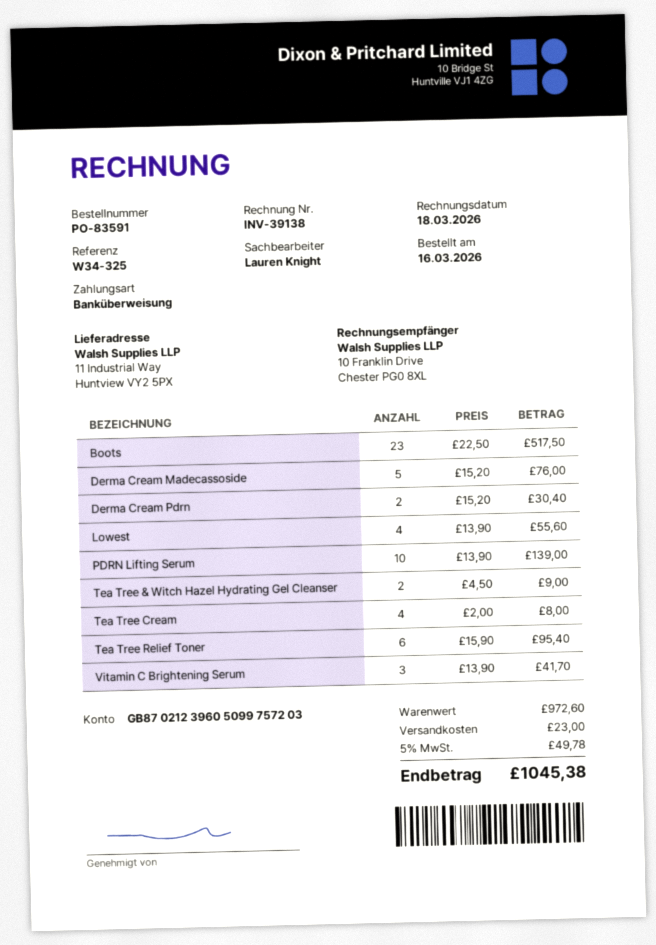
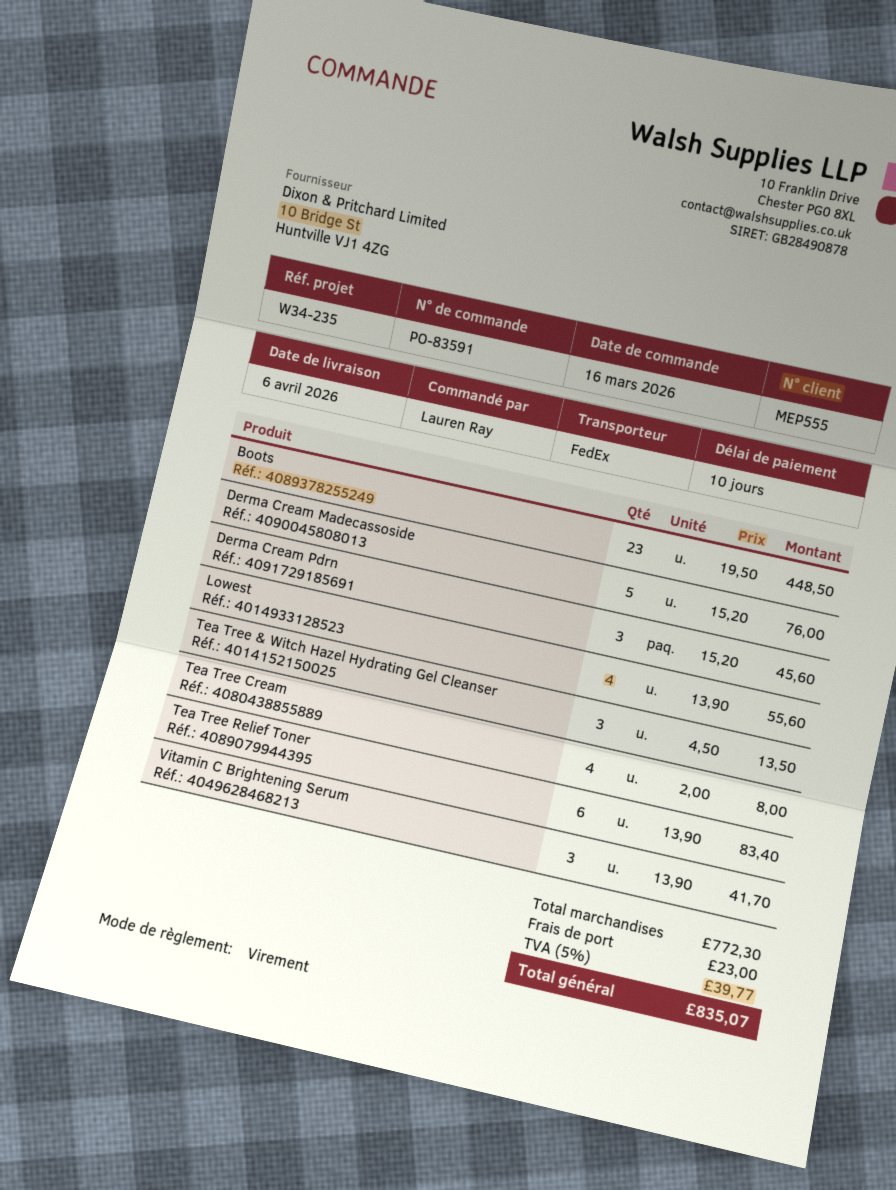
reference: W34-325 -> W34-235
Boots: 23 x 22.50 = 517.50 -> 23 x 19.50 = 448.50
Derma Cream Pdrn: 2 x 15.20 = 30.40 -> 3 x 15.20 = 45.60
PDRN Lifting Serum: 10 x 13.90 = 139.00 -> none
Tea Tree & Witch Hazel Hydrating Gel Cleanser: 2 x 4.50 = 9.00 -> 3 x 4.50 = 13.50
Tea Tree Relief Toner: 6 x 15.90 = 95.40 -> 6 x 13.90 = 83.40
subtotal: 972.60 -> 772.30
tax: 5% = 49.78 -> 5% = 39.77
total: 1045.38 -> 835.07

